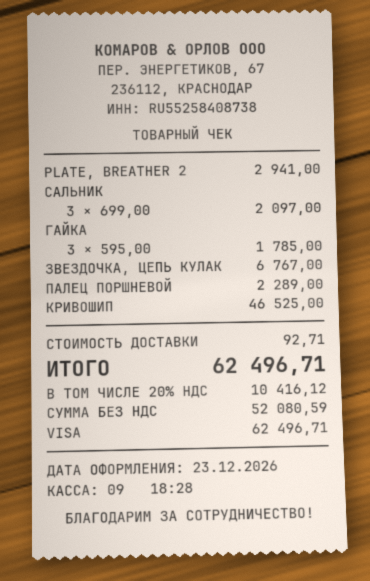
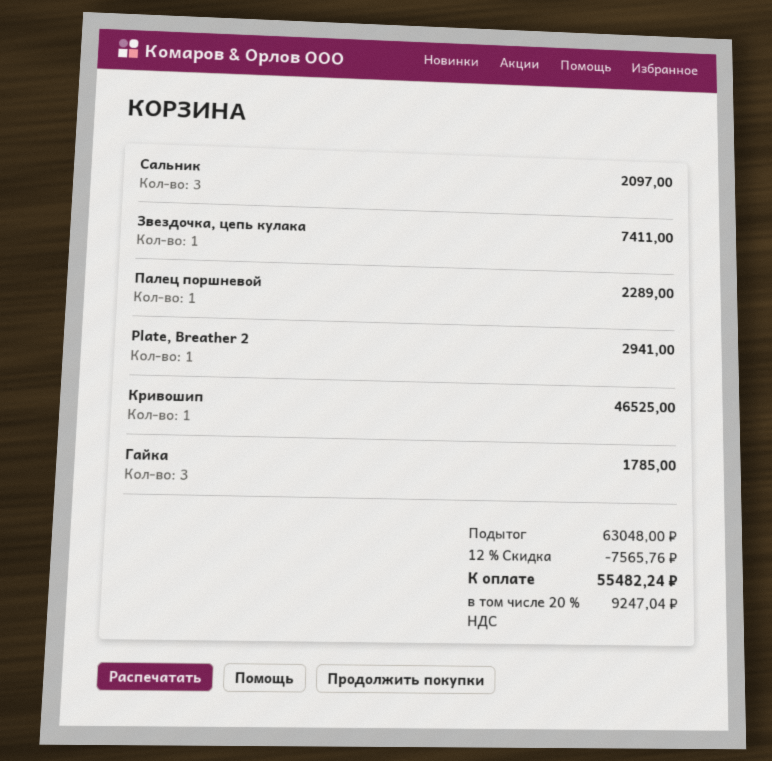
ЗВЕЗДОЧКА, ЦЕПЬ КУЛАК: 1 for 6767.00 -> 1 for 7411.00
discount: none -> 12% = 7565.76
shipping: 92.71 -> none
tax: 20% = 10416.12 -> 20% = 9247.04
total: 62496.71 -> 55482.24

